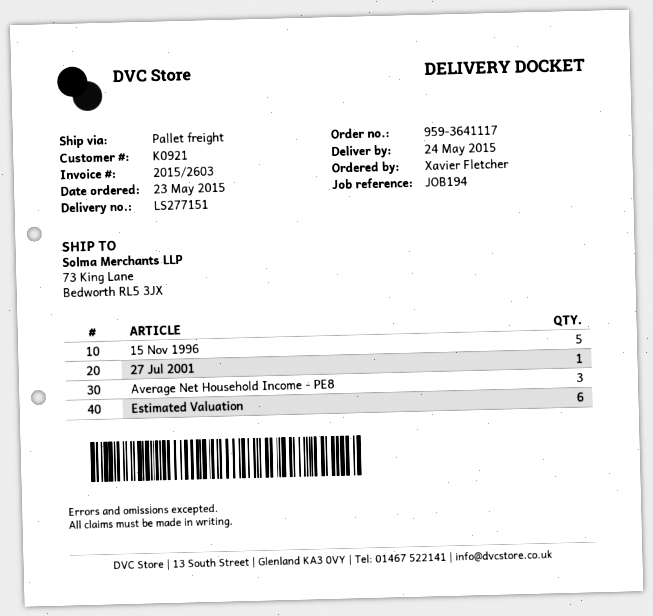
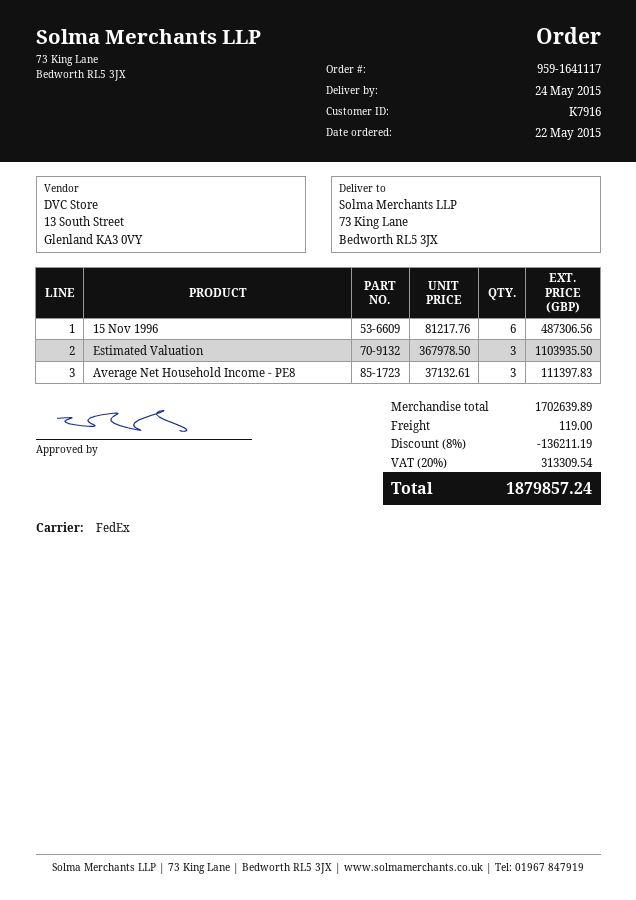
order number: 959-3641117 -> 959-1641117
order date: 2015-05-23 -> 2015-05-22
customer number: K0921 -> K7916
shipping method: pallet freight -> FedEx
15 Nov 1996: 5 -> 6
27 Jul 2001: 1 -> none
Estimated Valuation: 6 -> 3

